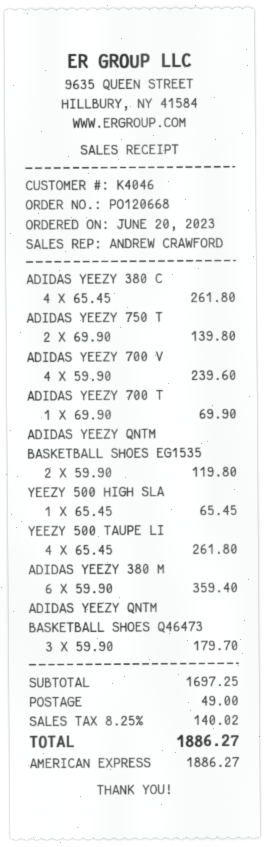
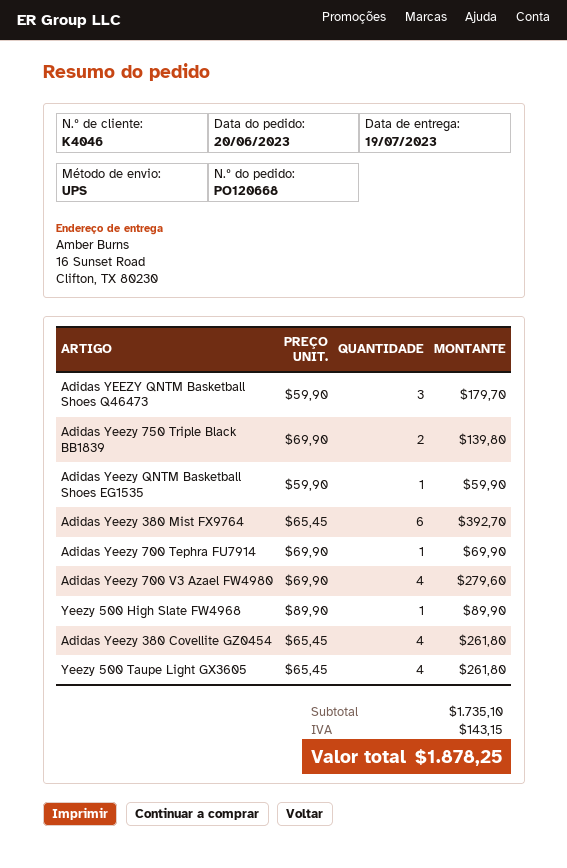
ADIDAS YEEZY 700 V: 4 x 59.90 = 239.60 -> 4 x 69.90 = 279.60
ADIDAS YEEZY QNTM BASKETBALL SHOES EG1535: 2 x 59.90 = 119.80 -> 1 x 59.90 = 59.90
YEEZY 500 HIGH SLA: 1 x 65.45 = 65.45 -> 1 x 89.90 = 89.90
ADIDAS YEEZY 380 M: 6 x 59.90 = 359.40 -> 6 x 65.45 = 392.70
subtotal: 1697.25 -> 1735.10
shipping: 49.00 -> none
tax: 140.02 -> 143.15
total: 1886.27 -> 1878.25

